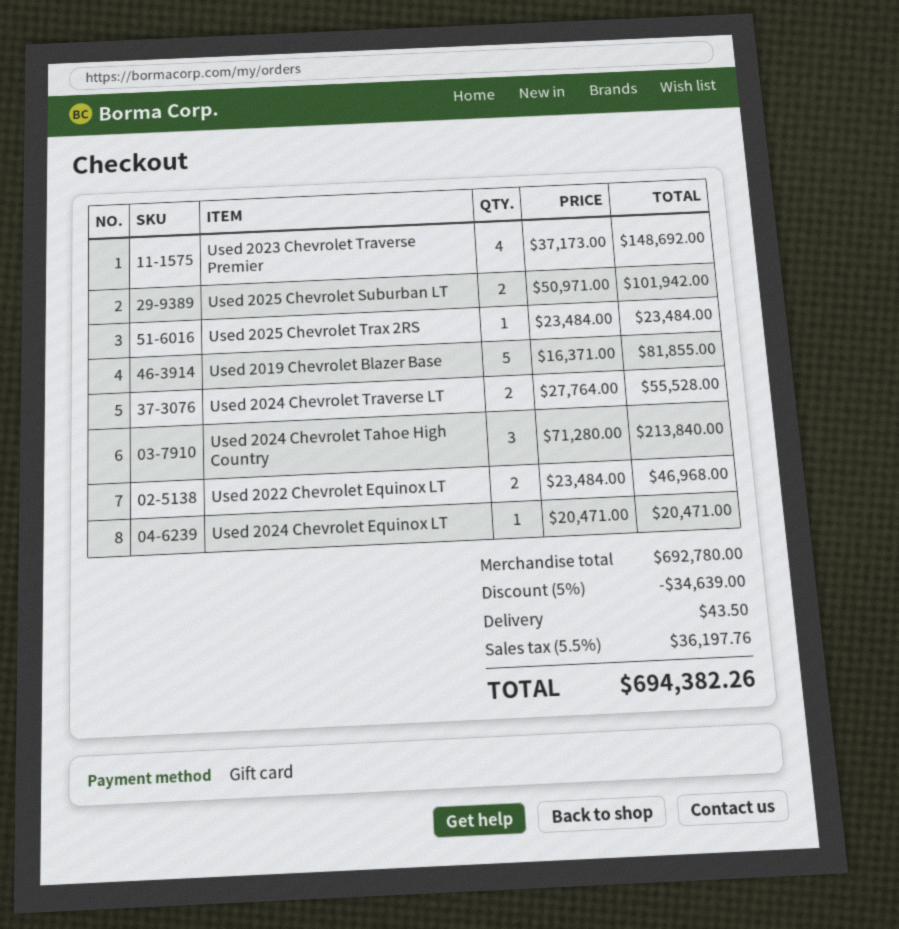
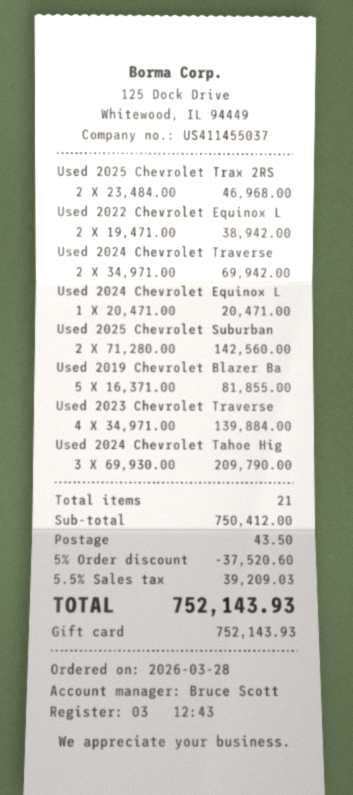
Used 2023 Chevrolet Traverse Premier: 4 x 37173.00 = 148692.00 -> 4 x 34971.00 = 139884.00
Used 2025 Chevrolet Suburban LT: 2 x 50971.00 = 101942.00 -> 2 x 71280.00 = 142560.00
Used 2025 Chevrolet Trax 2RS: 1 x 23484.00 = 23484.00 -> 2 x 23484.00 = 46968.00
Used 2024 Chevrolet Traverse LT: 2 x 27764.00 = 55528.00 -> 2 x 34971.00 = 69942.00
Used 2024 Chevrolet Tahoe High Country: 3 x 71280.00 = 213840.00 -> 3 x 69930.00 = 209790.00
Used 2022 Chevrolet Equinox LT: 2 x 23484.00 = 46968.00 -> 2 x 19471.00 = 38942.00
subtotal: 692780.00 -> 750412.00
discount: 5% = 34639.00 -> 5% = 37520.60
tax: 5.5% = 36197.76 -> 5.5% = 39209.03
total: 694382.26 -> 752143.93

